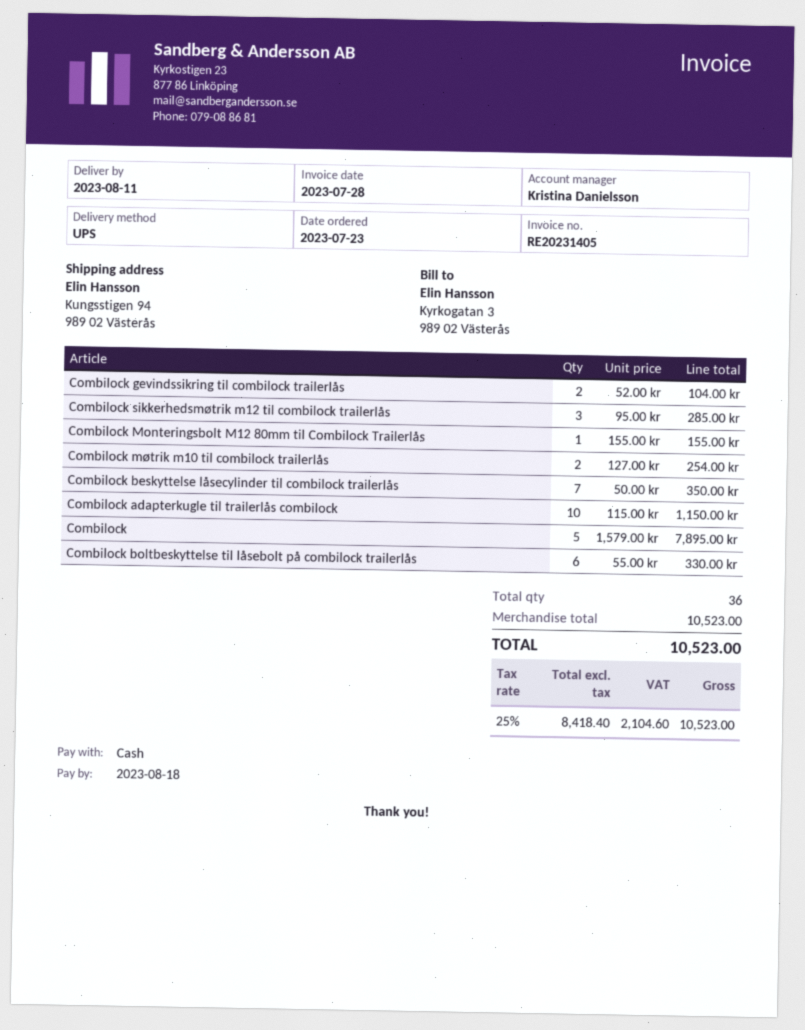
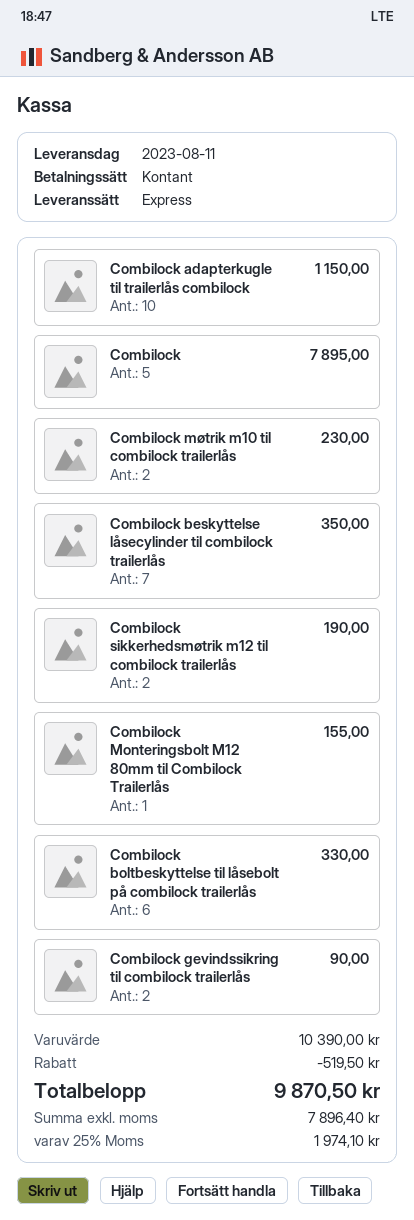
shipping method: UPS -> express
Combilock gevindssikring til combilock trailerlås: 2 for 104.00 -> 2 for 90.00
Combilock sikkerhedsmøtrik m12 til combilock trailerlås: 3 for 285.00 -> 2 for 190.00
Combilock møtrik m10 til combilock trailerlås: 2 for 254.00 -> 2 for 230.00
subtotal: 10523.00 -> 10390.00
discount: none -> 519.50
net: 8418.40 -> 7896.40
tax: 25% = 2104.60 -> 25% = 1974.10
total: 10523.00 -> 9870.50

